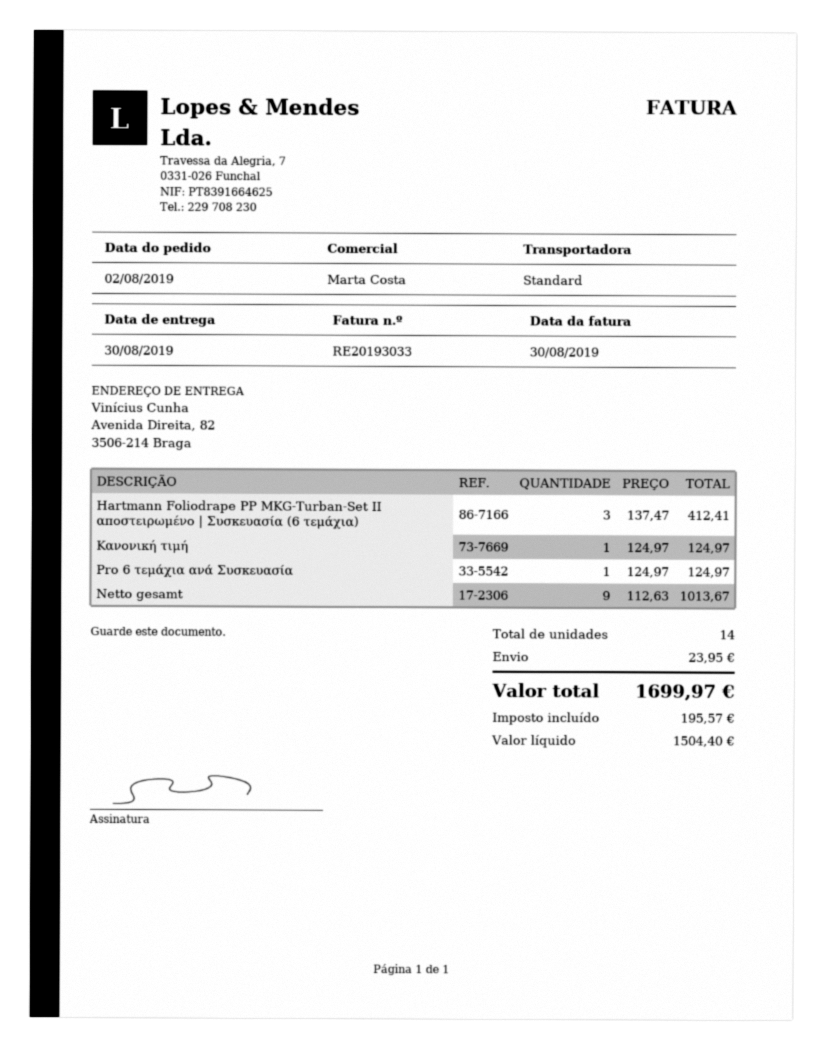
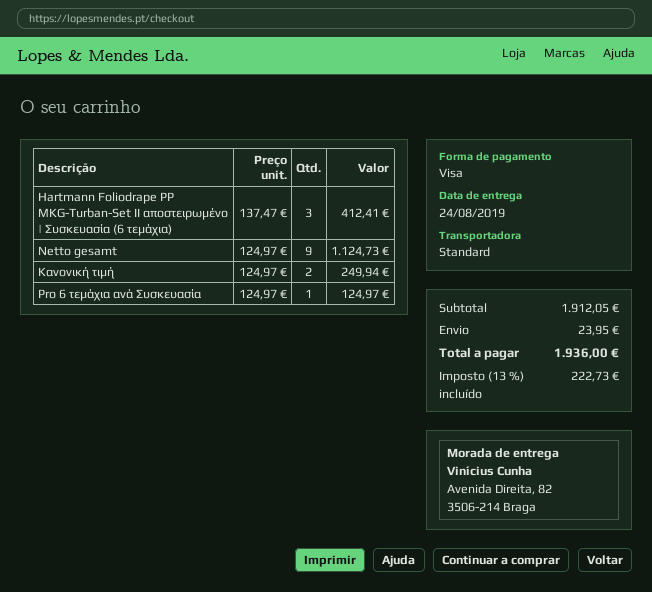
delivery date: 2019-08-30 -> 2019-08-24
Κανονική τιμή: 1 x 124.97 = 124.97 -> 2 x 124.97 = 249.94
Netto gesamt: 9 x 112.63 = 1013.67 -> 9 x 124.97 = 1124.73
tax: 195.57 -> 222.73
total: 1699.97 -> 1936.00

